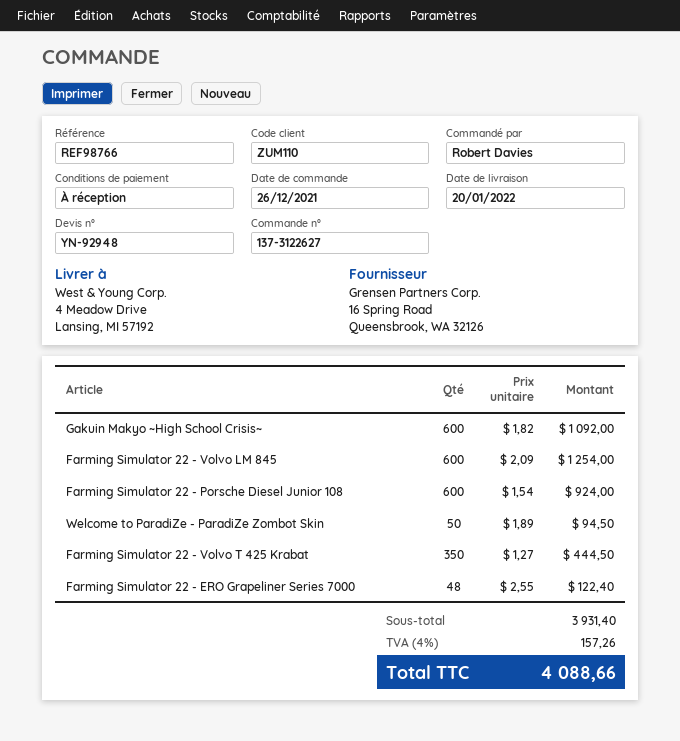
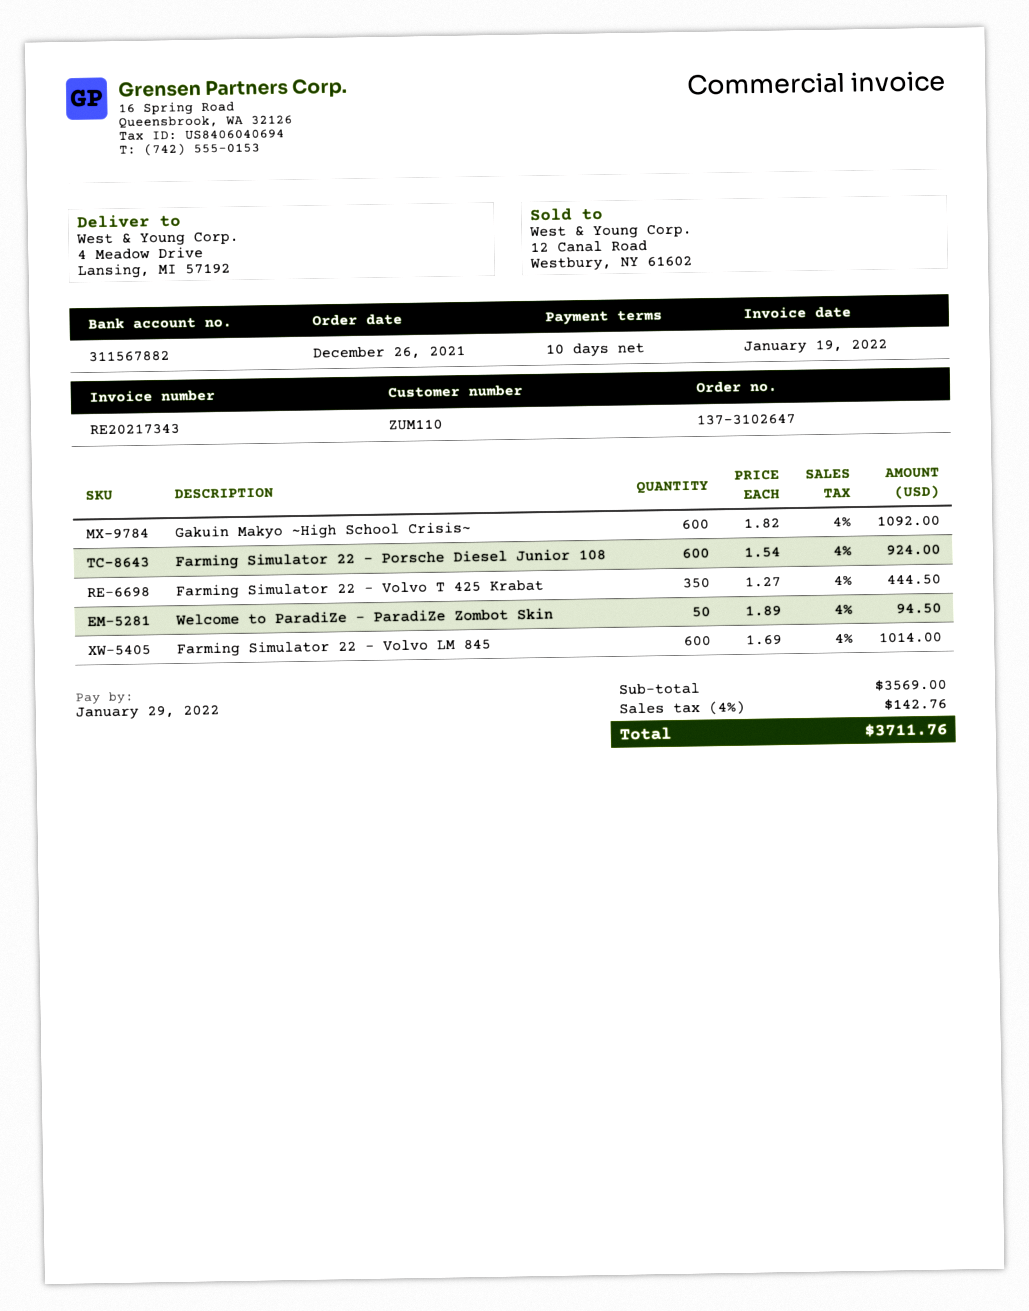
order number: 137-3122627 -> 137-3102647
payment terms: on receipt -> 10 days
Farming Simulator 22 - Volvo LM 845: 600 x 2.09 = 1254.00 -> 600 x 1.69 = 1014.00
Farming Simulator 22 - ERO Grapeliner Series 7000: 48 x 2.55 = 122.40 -> none
subtotal: 3931.40 -> 3569.00
tax: 4% = 157.26 -> 4% = 142.76
total: 4088.66 -> 3711.76

